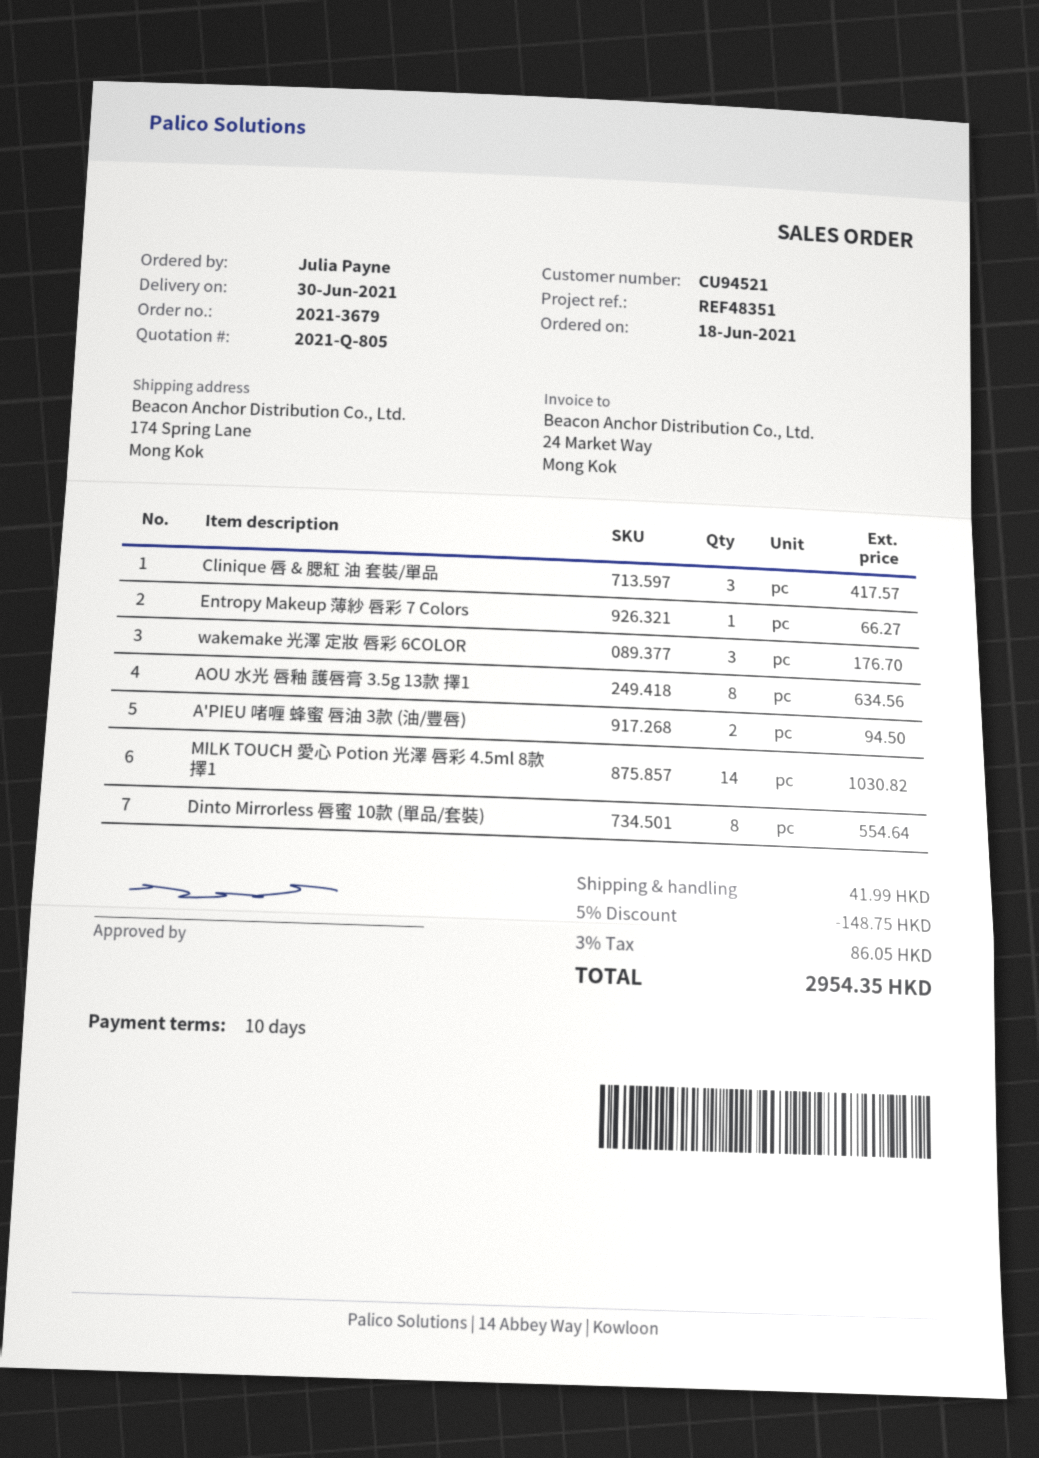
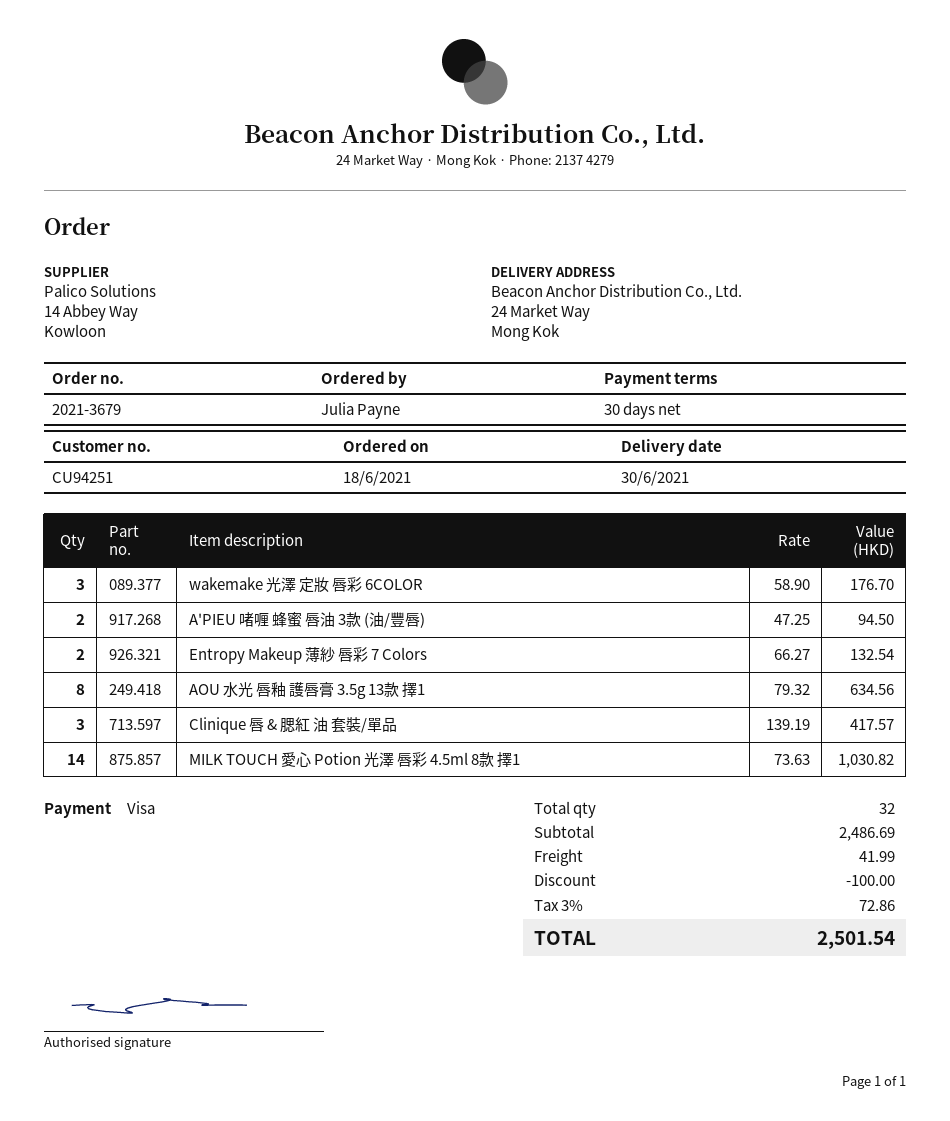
payment terms: 10 days -> 30 days
customer number: CU94521 -> CU94251
ship to: 174 Spring Lane, Mong Kok -> 24 Market Way, Mong Kok
Entropy Makeup 薄紗 唇彩 7 Colors: 1 for 66.27 -> 2 for 132.54
Dinto Mirrorless 唇蜜 10款 (單品/套裝): 8 for 554.64 -> none
discount: 148.75 -> 100.00
tax: 3% = 86.05 -> 3% = 72.86
total: 2954.35 -> 2501.54

